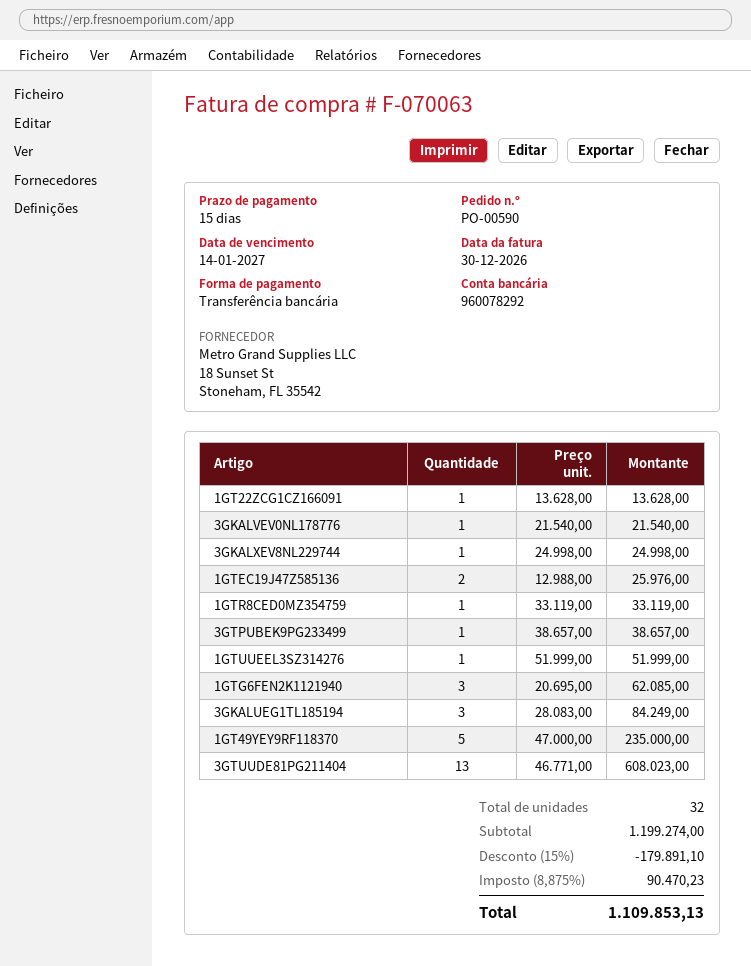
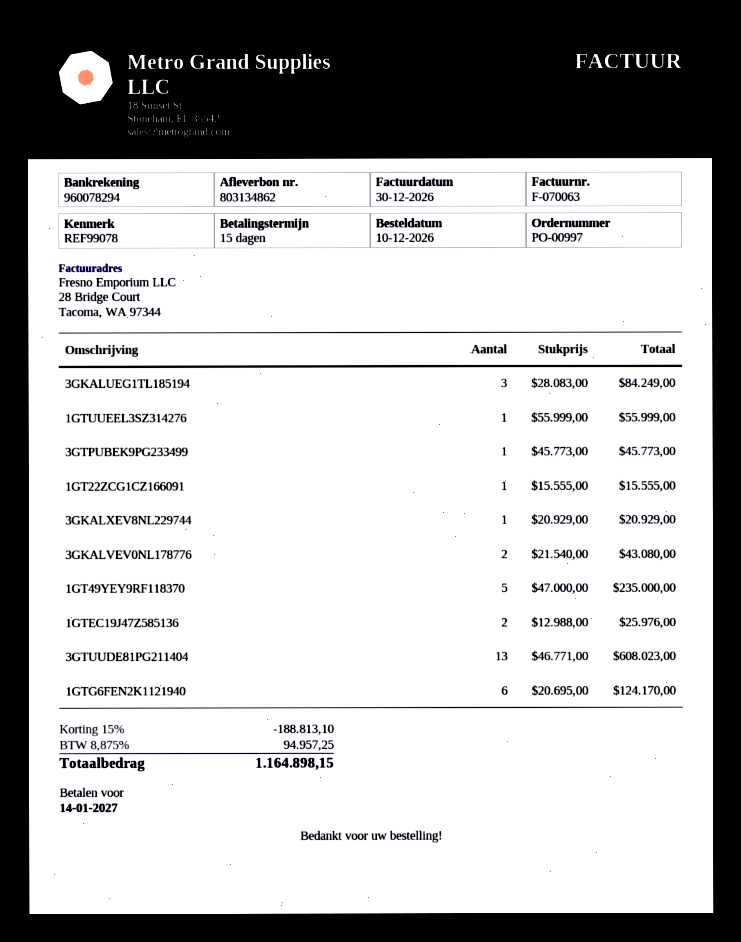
order number: PO-00590 -> PO-00997
bank account: 960078292 -> 960078294
1GT22ZCG1CZ166091: 1 x 13628.00 = 13628.00 -> 1 x 15555.00 = 15555.00
3GKALVEV0NL178776: 1 x 21540.00 = 21540.00 -> 2 x 21540.00 = 43080.00
3GKALXEV8NL229744: 1 x 24998.00 = 24998.00 -> 1 x 20929.00 = 20929.00
1GTR8CED0MZ354759: 1 x 33119.00 = 33119.00 -> none
3GTPUBEK9PG233499: 1 x 38657.00 = 38657.00 -> 1 x 45773.00 = 45773.00
1GTUUEEL3SZ314276: 1 x 51999.00 = 51999.00 -> 1 x 55999.00 = 55999.00
1GTG6FEN2K1121940: 3 x 20695.00 = 62085.00 -> 6 x 20695.00 = 124170.00
discount: 15% = 179891.10 -> 15% = 188813.10
tax: 8.875% = 90470.23 -> 8.875% = 94957.25
total: 1109853.13 -> 1164898.15

